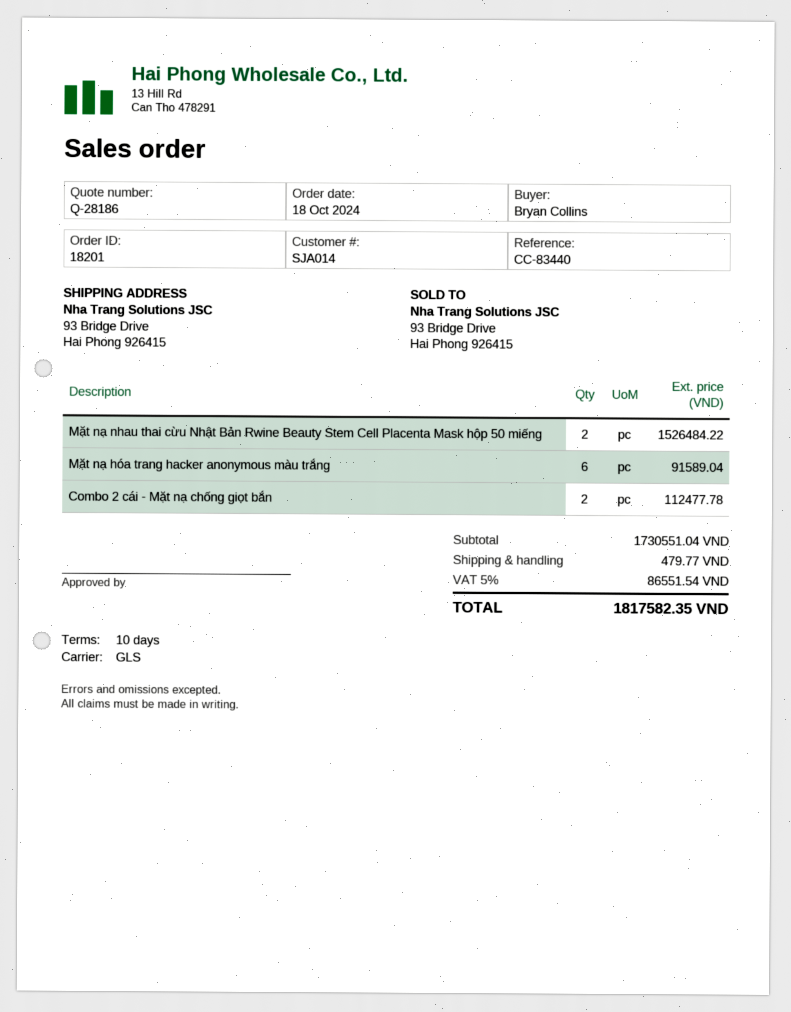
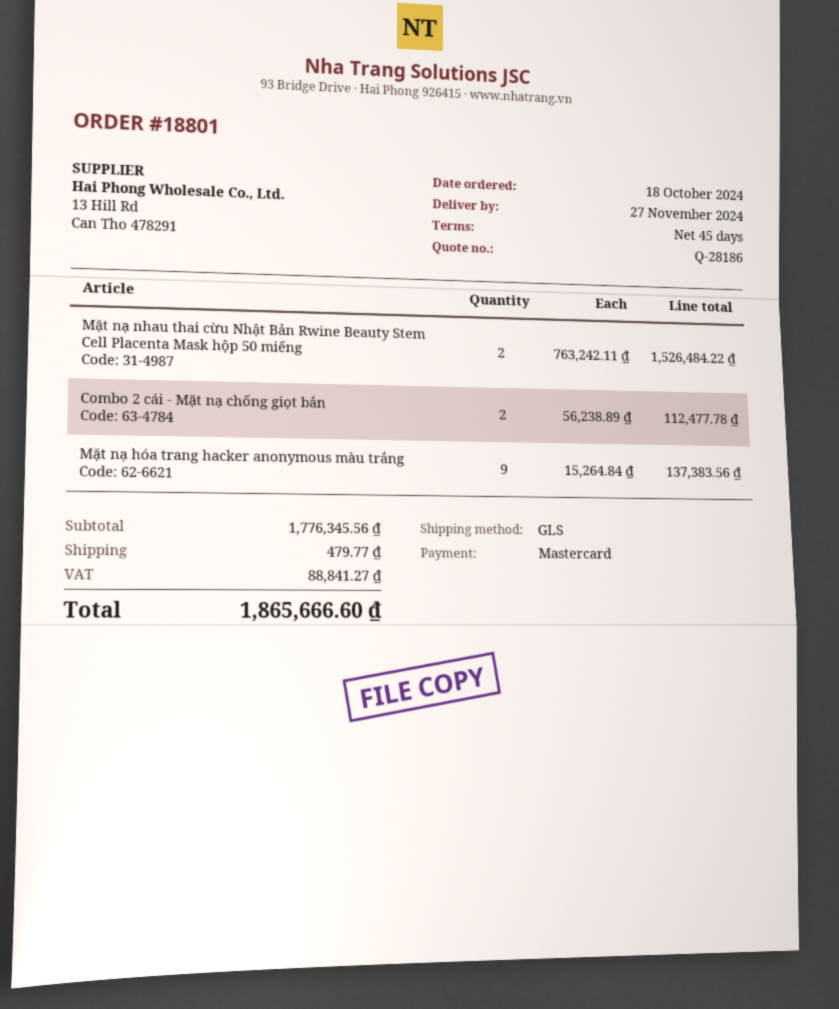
order number: 18201 -> 18801
payment terms: 10 days -> 45 days
Mặt nạ hóa trang hacker anonymous màu trắng: 6 for 91589.04 -> 9 for 137383.56
subtotal: 1730551.04 -> 1776345.56
tax: 86551.54 -> 88841.27
total: 1817582.35 -> 1865666.60

